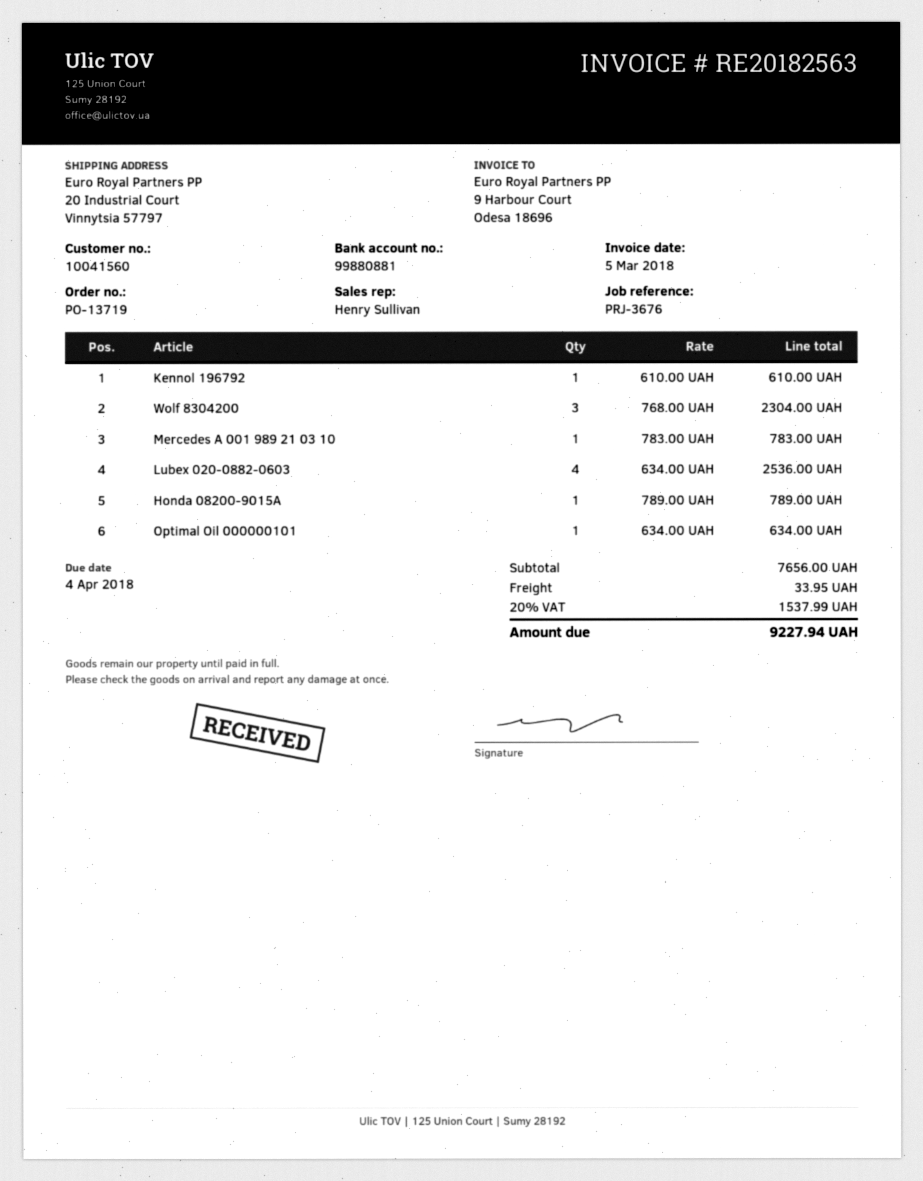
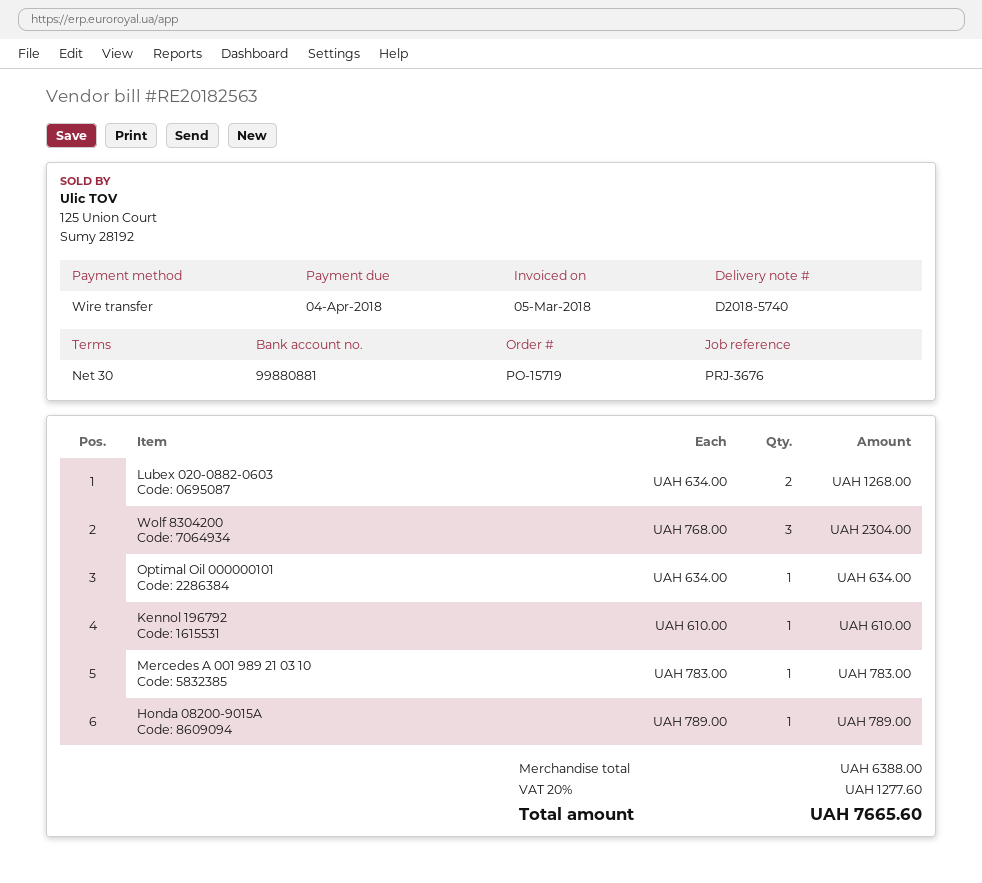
order number: PO-13719 -> PO-15719
Lubex 020-0882-0603: 4 x 634.00 = 2536.00 -> 2 x 634.00 = 1268.00
subtotal: 7656.00 -> 6388.00
shipping: 33.95 -> none
tax: 20% = 1537.99 -> 20% = 1277.60
total: 9227.94 -> 7665.60

